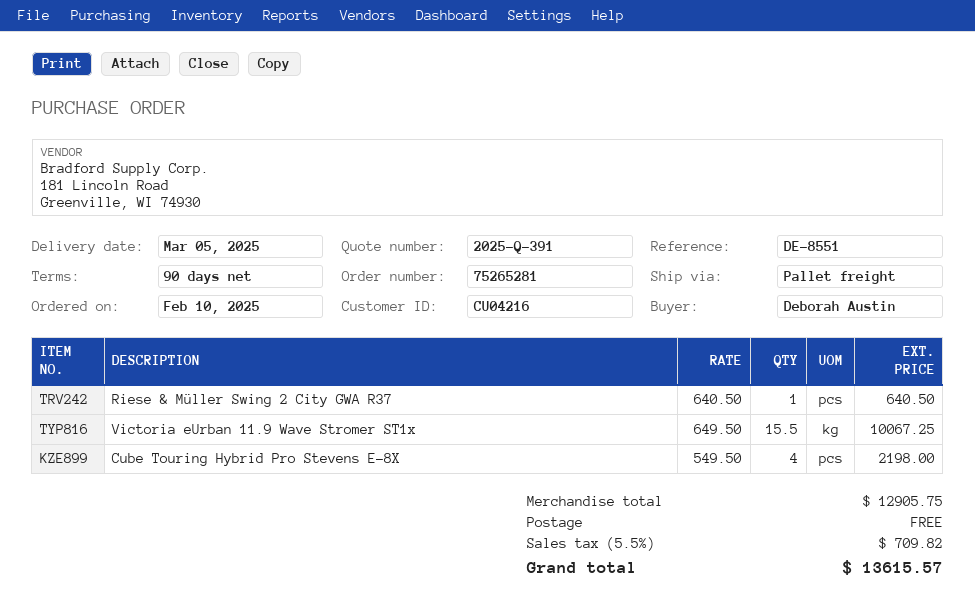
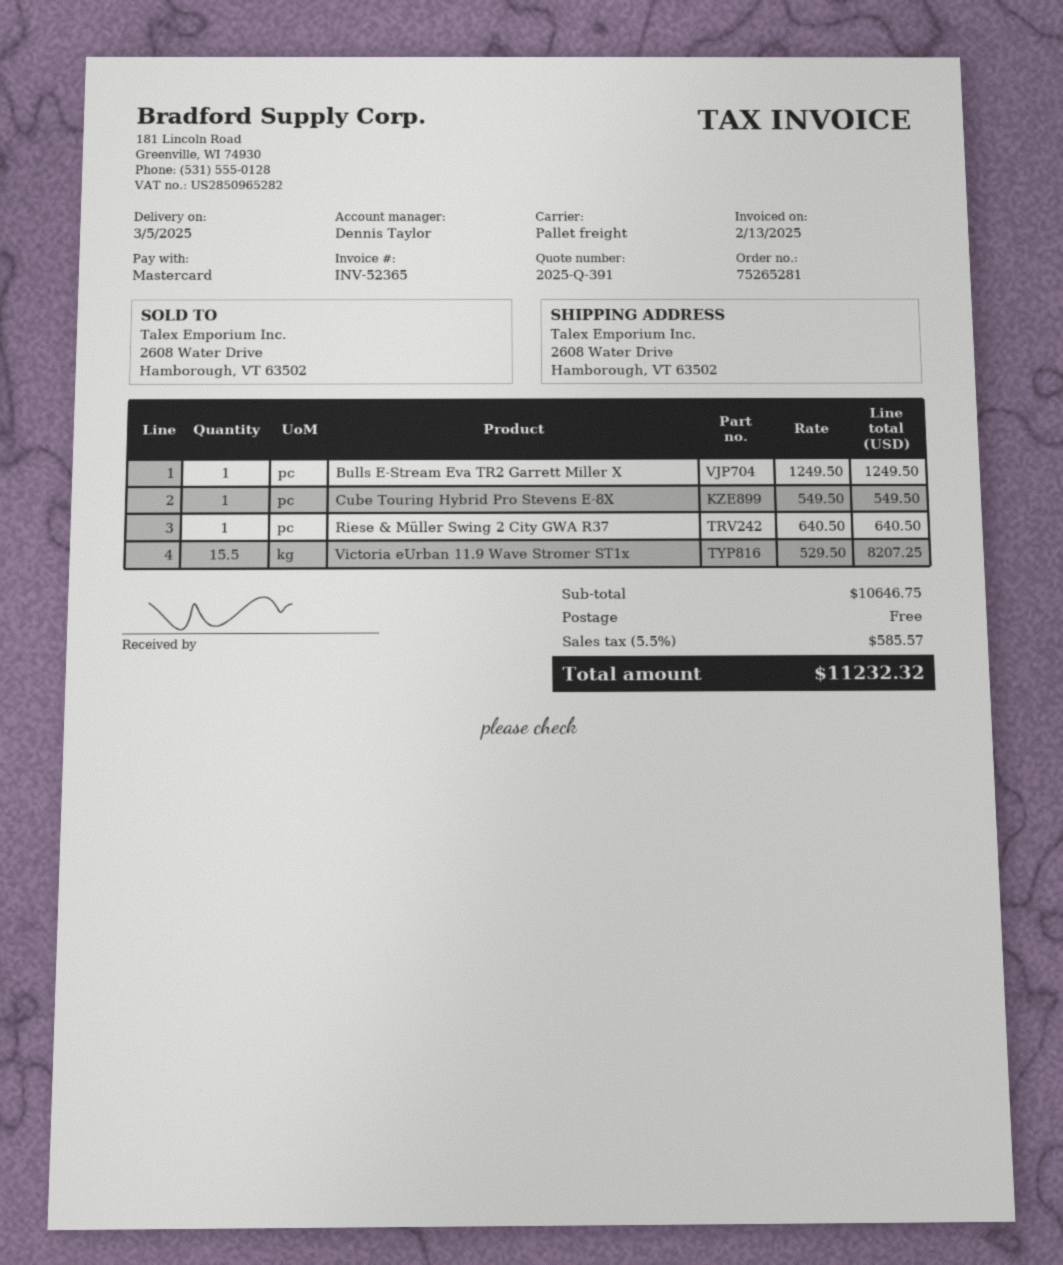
Victoria eUrban 11.9 Wave Stromer ST1x: 15.5 x 649.50 = 10067.25 -> 15.5 x 529.50 = 8207.25
Cube Touring Hybrid Pro Stevens E-8X: 4 x 549.50 = 2198.00 -> 1 x 549.50 = 549.50
Bulls E-Stream Eva TR2 Garrett Miller X: none -> 1 x 1249.50 = 1249.50
subtotal: 12905.75 -> 10646.75
tax: 5.5% = 709.82 -> 5.5% = 585.57
total: 13615.57 -> 11232.32

